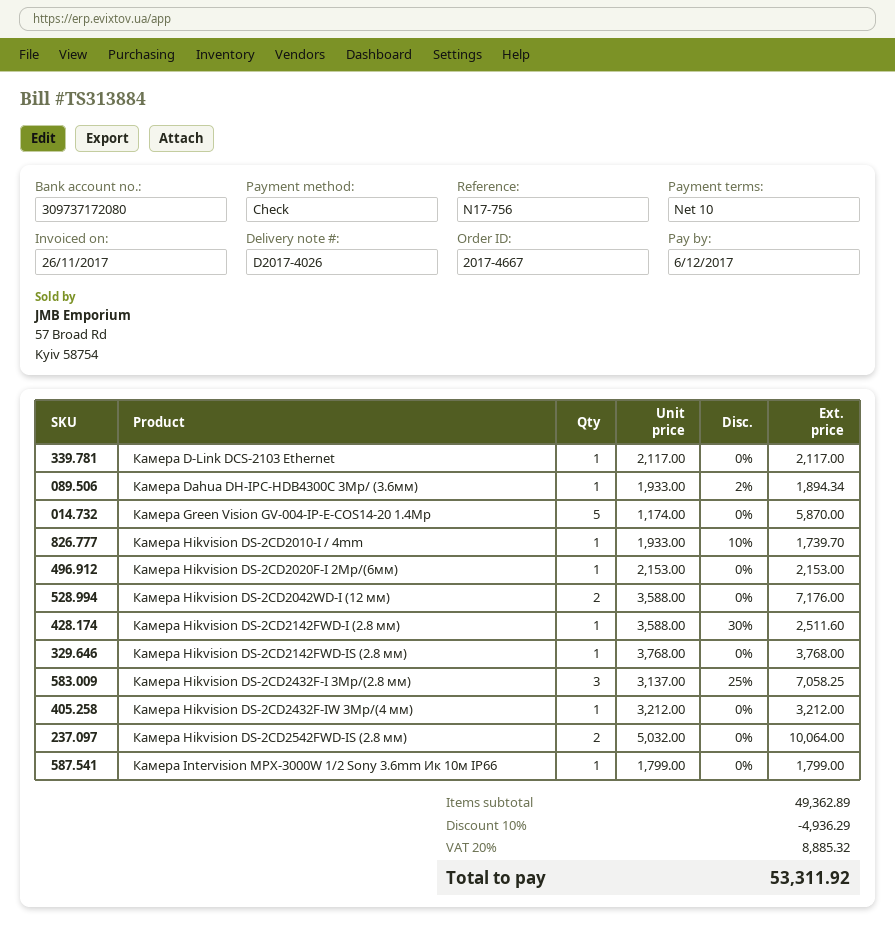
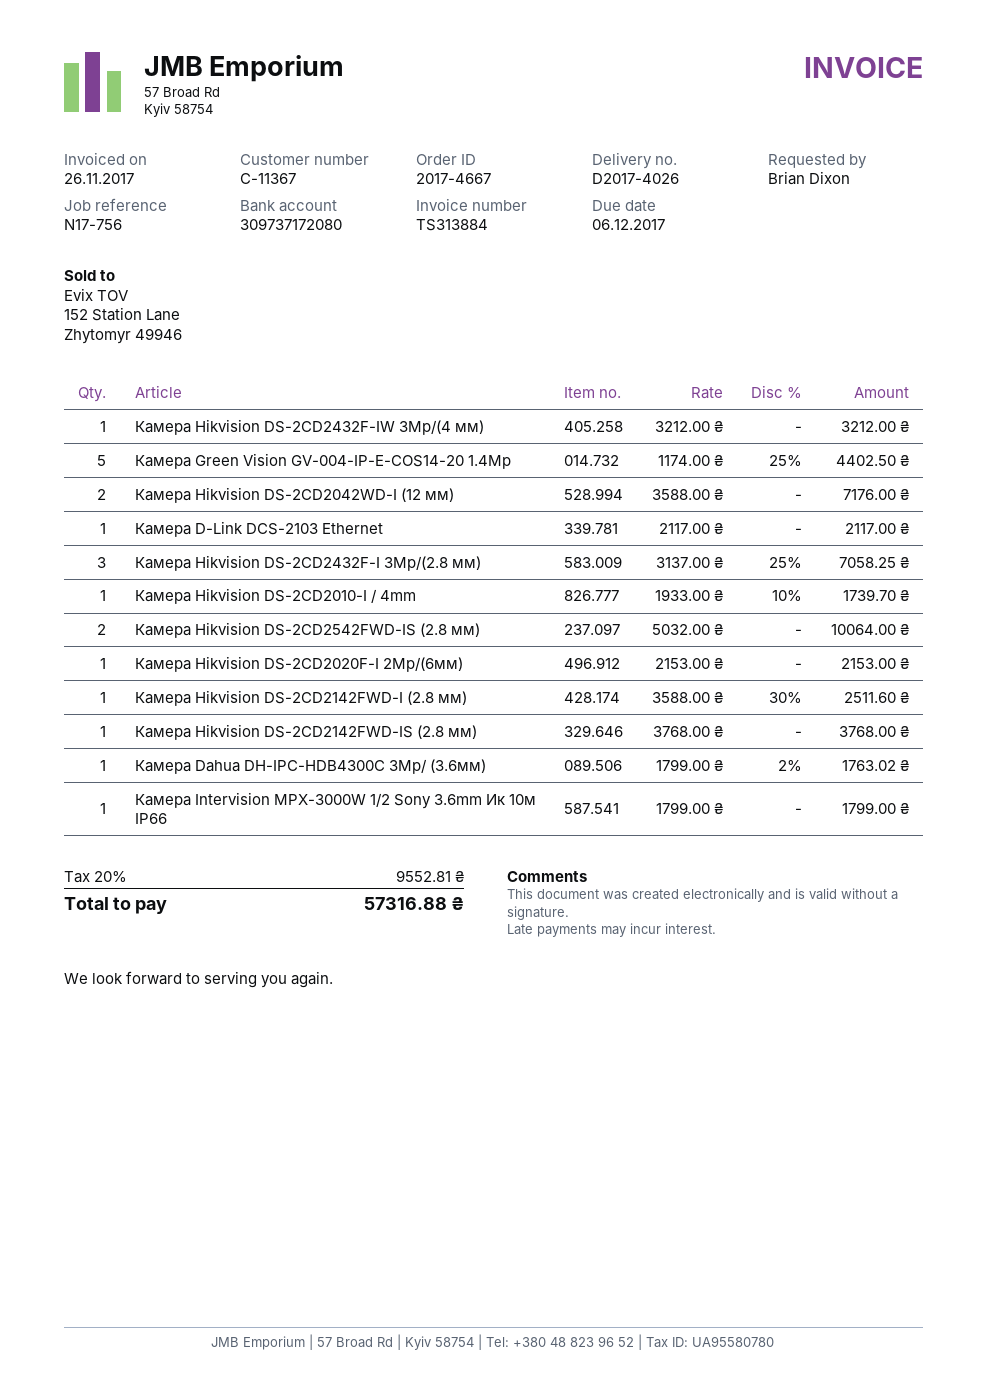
Камера Dahua DH-IPC-HDB4300C 3Мр/ (3.6мм): 1 x 1933.00 - 2% = 1894.34 -> 1 x 1799.00 - 2% = 1763.02
Камера Green Vision GV-004-IP-E-COS14-20 1.4Mp: 5 x 1174.00 = 5870.00 -> 5 x 1174.00 - 25% = 4402.50
discount: 10% = 4936.29 -> none
tax: 20% = 8885.32 -> 20% = 9552.81
total: 53311.92 -> 57316.88

